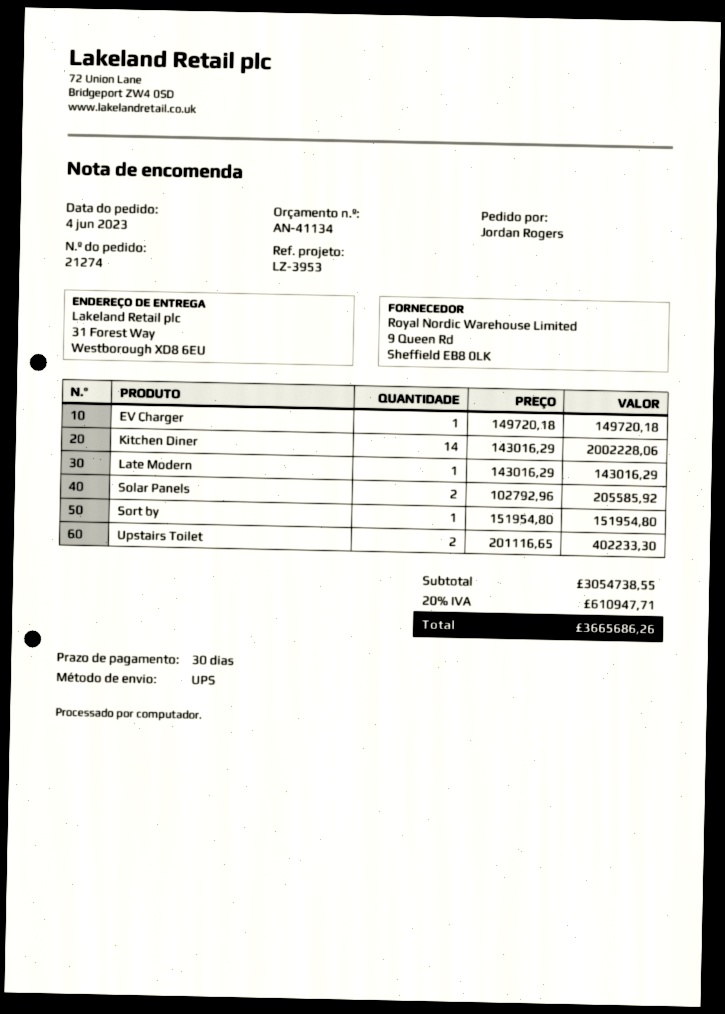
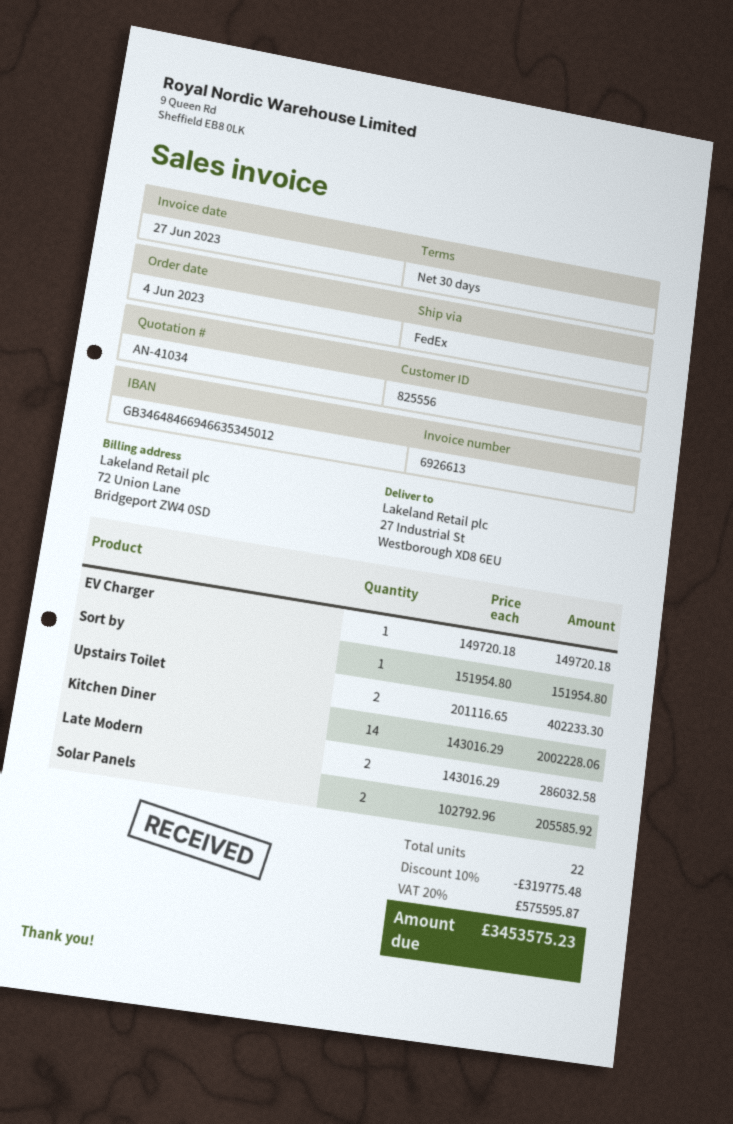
quote number: AN-41134 -> AN-41034
shipping method: UPS -> FedEx
ship to: 31 Forest Way, Westborough XD8 6EU -> 27 Industrial St, Westborough XD8 6EU
Late Modern: 1 x 143016.29 = 143016.29 -> 2 x 143016.29 = 286032.58
discount: none -> 10% = 319775.48
tax: 20% = 610947.71 -> 20% = 575595.87
total: 3665686.26 -> 3453575.23

